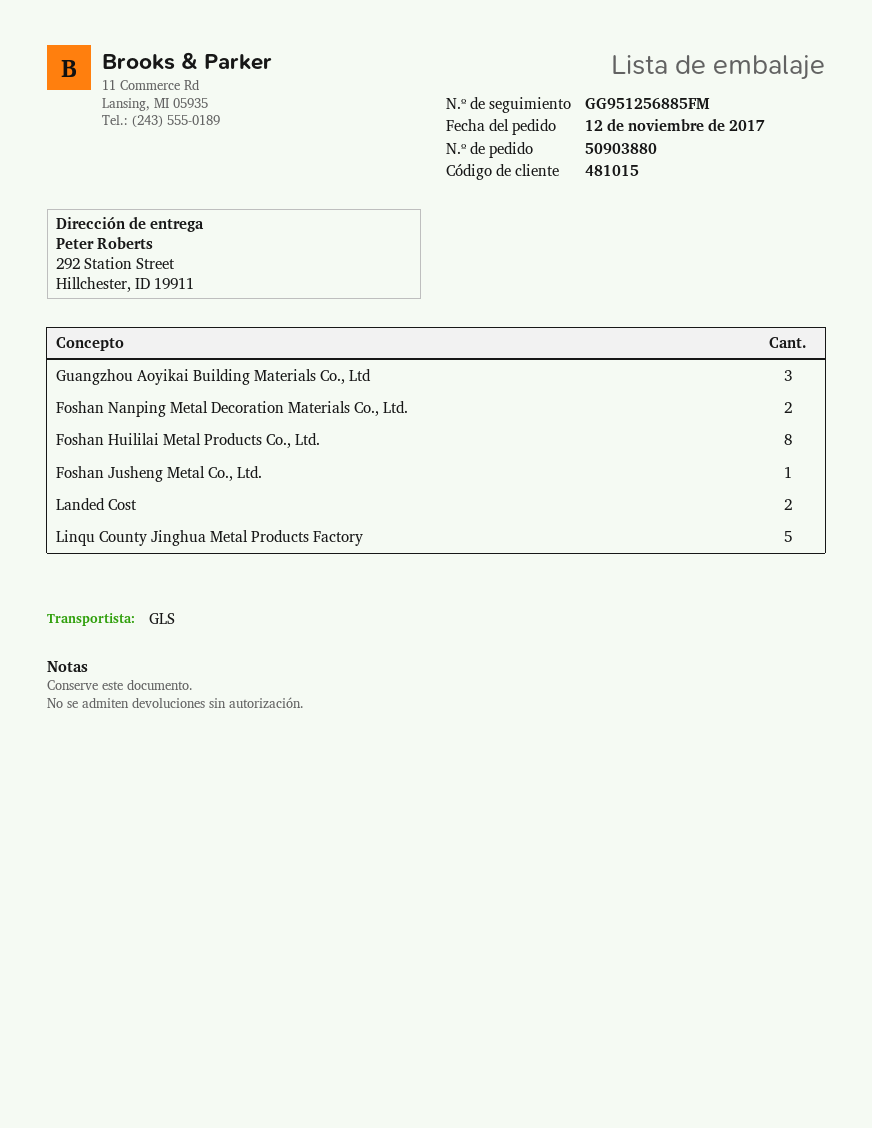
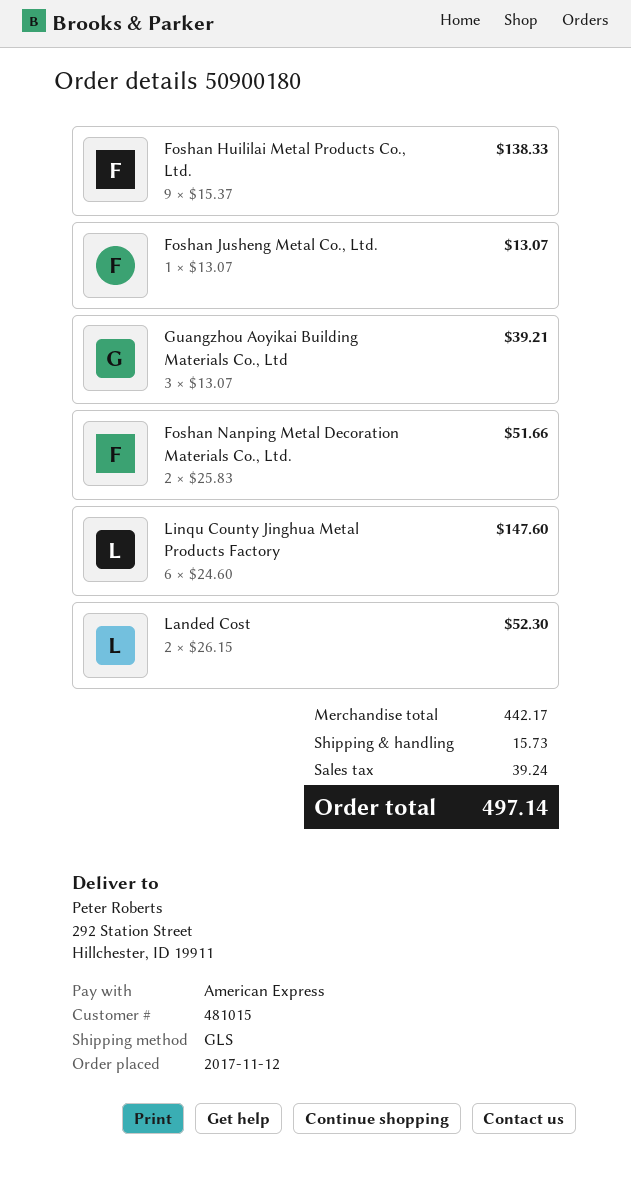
order number: 50903880 -> 50900180
Foshan Huililai Metal Products Co., Ltd.: 8 -> 9
Linqu County Jinghua Metal Products Factory: 5 -> 6

